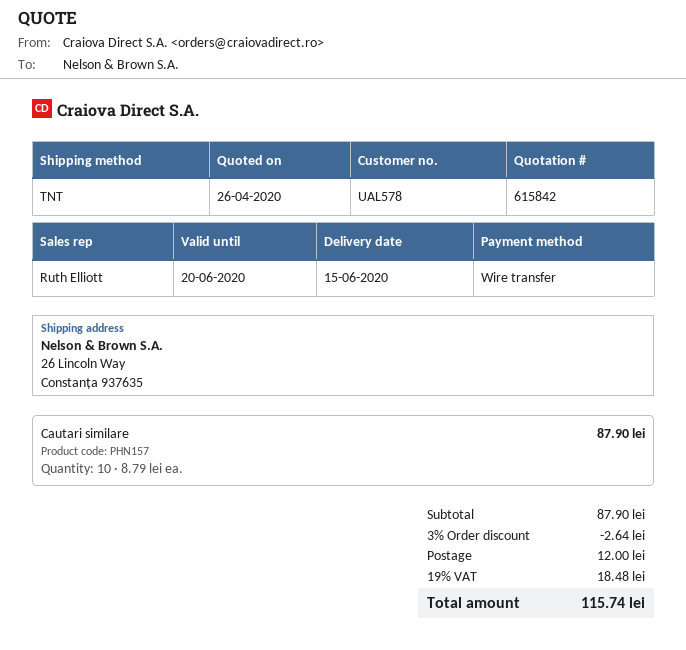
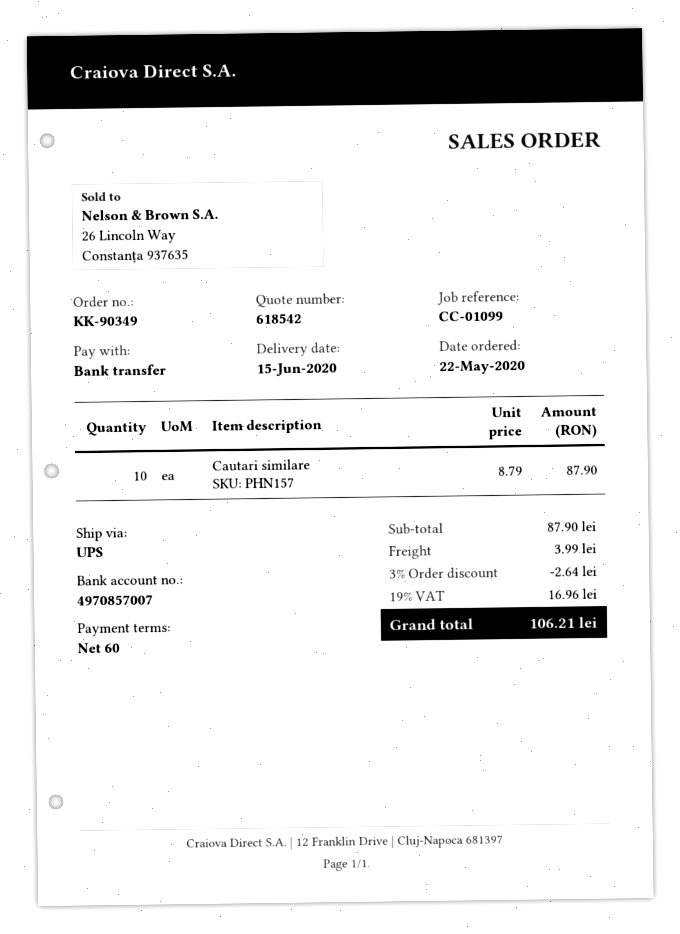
quote number: 615842 -> 618542
shipping method: TNT -> UPS
shipping: 12.00 -> 3.99
tax: 19% = 18.48 -> 19% = 16.96
total: 115.74 -> 106.21

